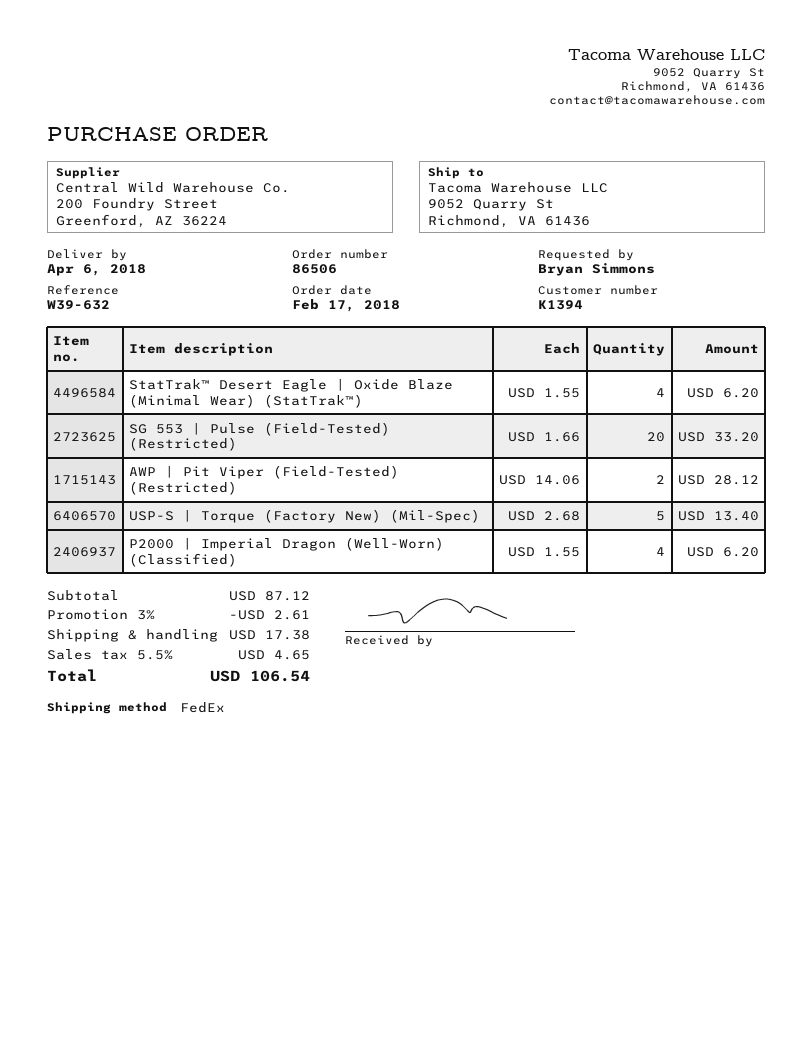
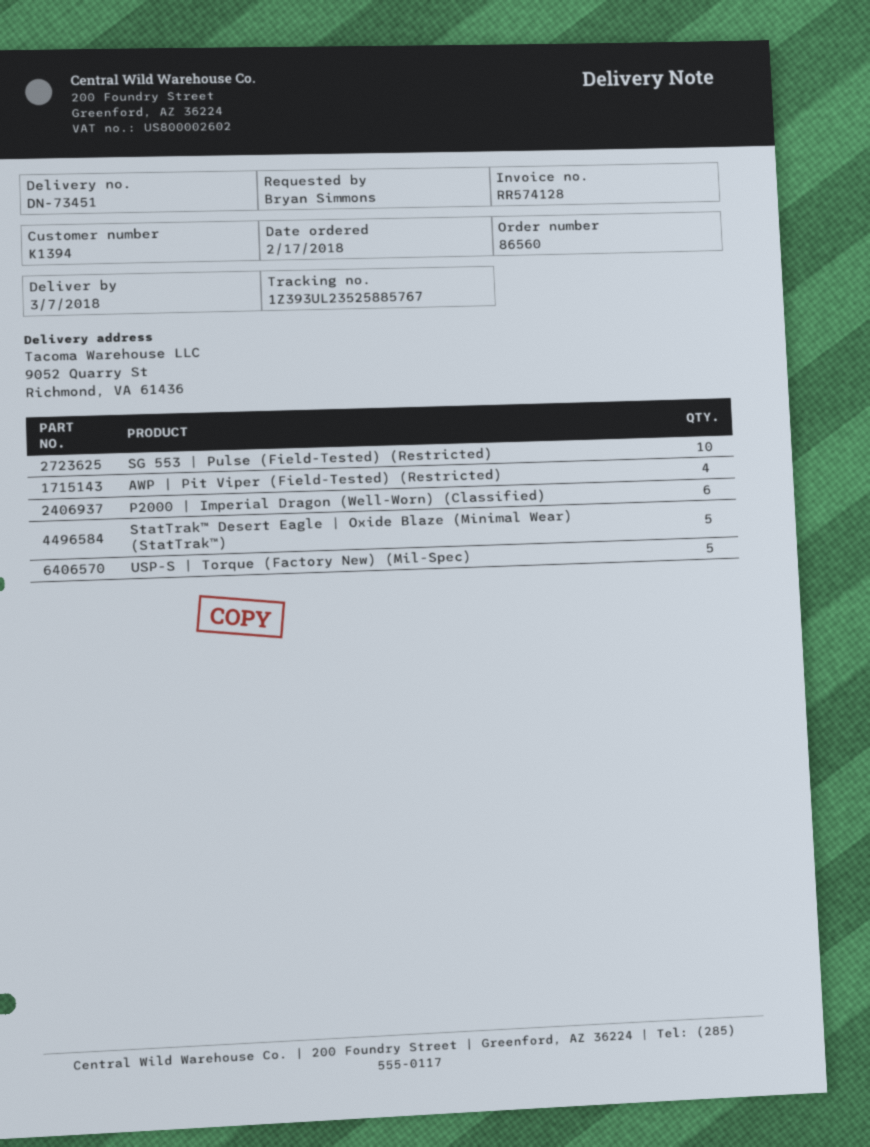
order number: 86506 -> 86560
delivery date: 2018-04-06 -> 2018-03-07
StatTrak™ Desert Eagle | Oxide Blaze (Minimal Wear) (StatTrak™): 4 -> 5
SG 553 | Pulse (Field-Tested) (Restricted): 20 -> 10
AWP | Pit Viper (Field-Tested) (Restricted): 2 -> 4
P2000 | Imperial Dragon (Well-Worn) (Classified): 4 -> 6

